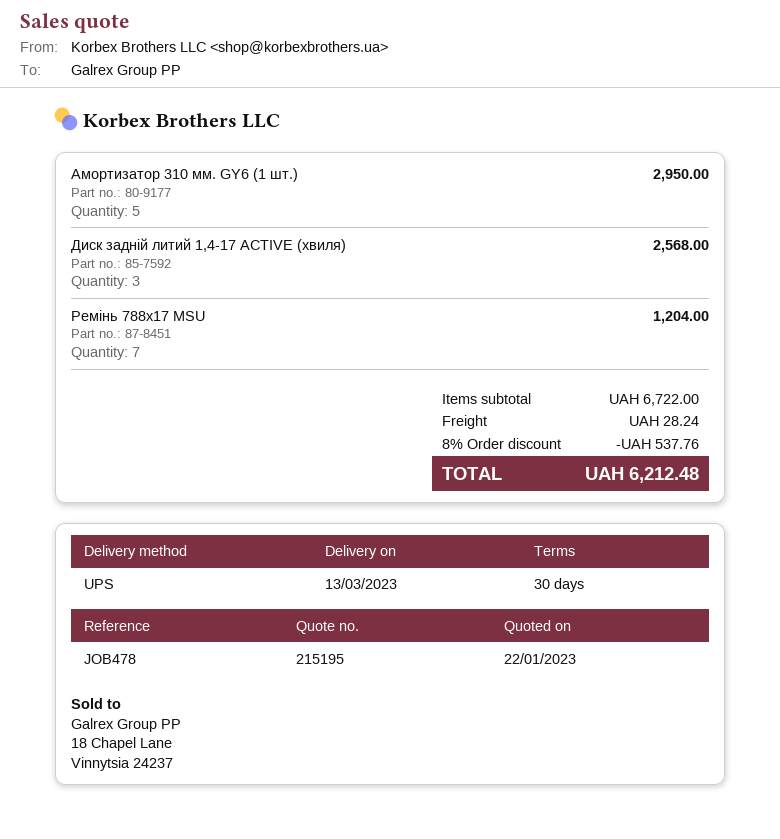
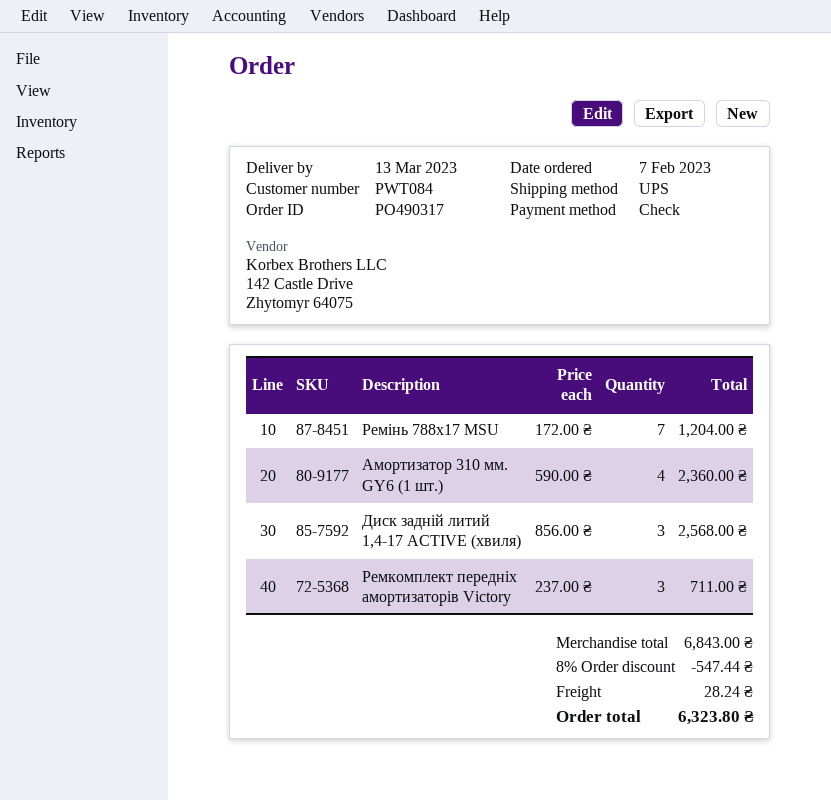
Амортизатор 310 мм. GY6 (1 шт.): 5 for 2950.00 -> 4 for 2360.00
Ремкомплект передніх амортизаторів Victory: none -> 3 for 711.00
subtotal: 6722.00 -> 6843.00
discount: 8% = 537.76 -> 8% = 547.44
total: 6212.48 -> 6323.80

